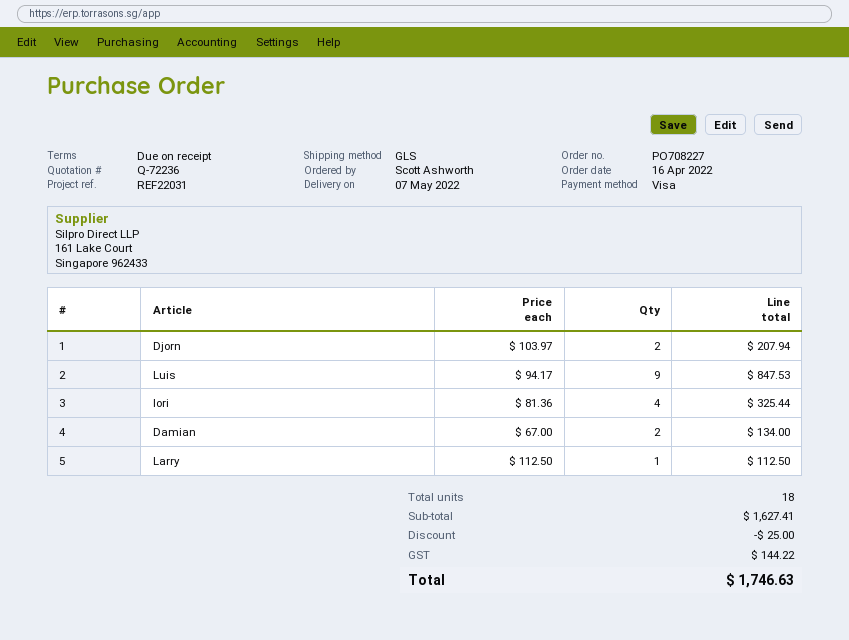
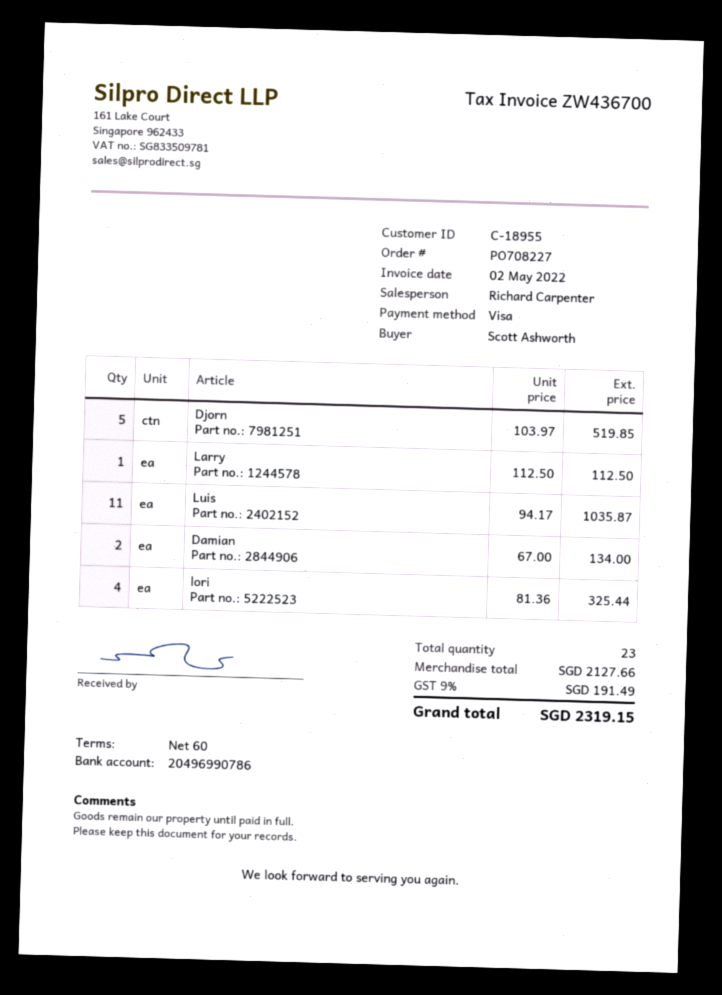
payment terms: on receipt -> 60 days
Djorn: 2 x 103.97 = 207.94 -> 5 x 103.97 = 519.85
Luis: 9 x 94.17 = 847.53 -> 11 x 94.17 = 1035.87
total quantity: 18 -> 23
subtotal: 1627.41 -> 2127.66
discount: 25.00 -> none
tax: 144.22 -> 191.49
total: 1746.63 -> 2319.15

